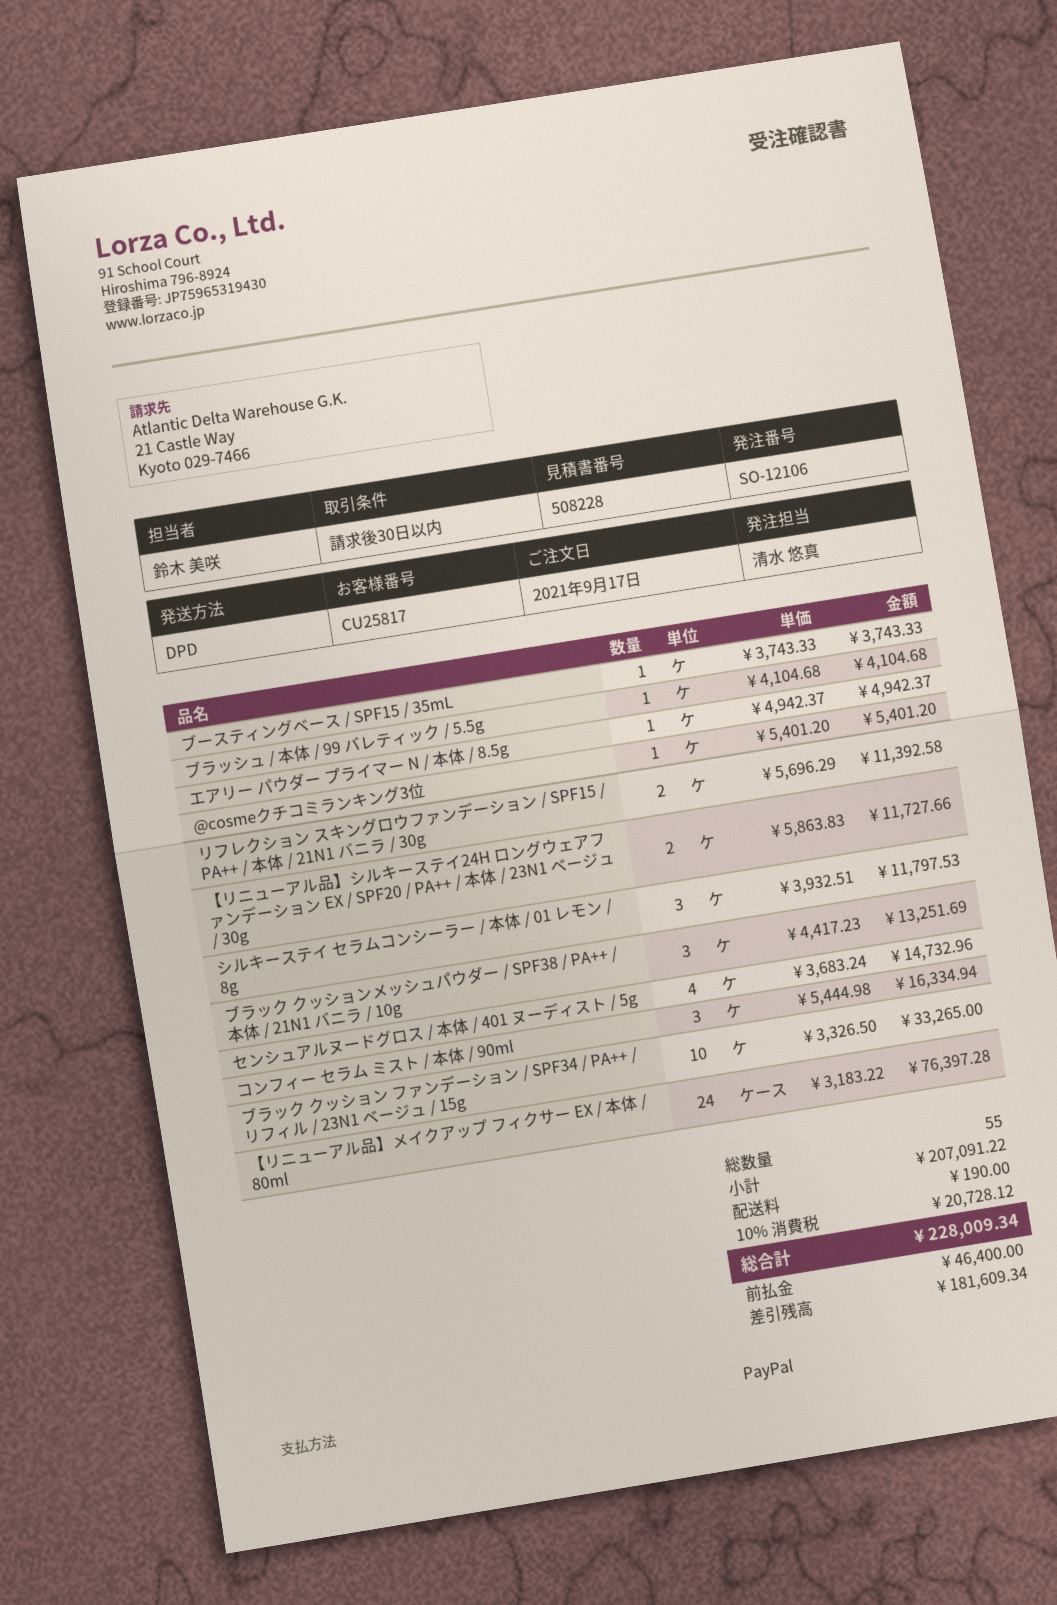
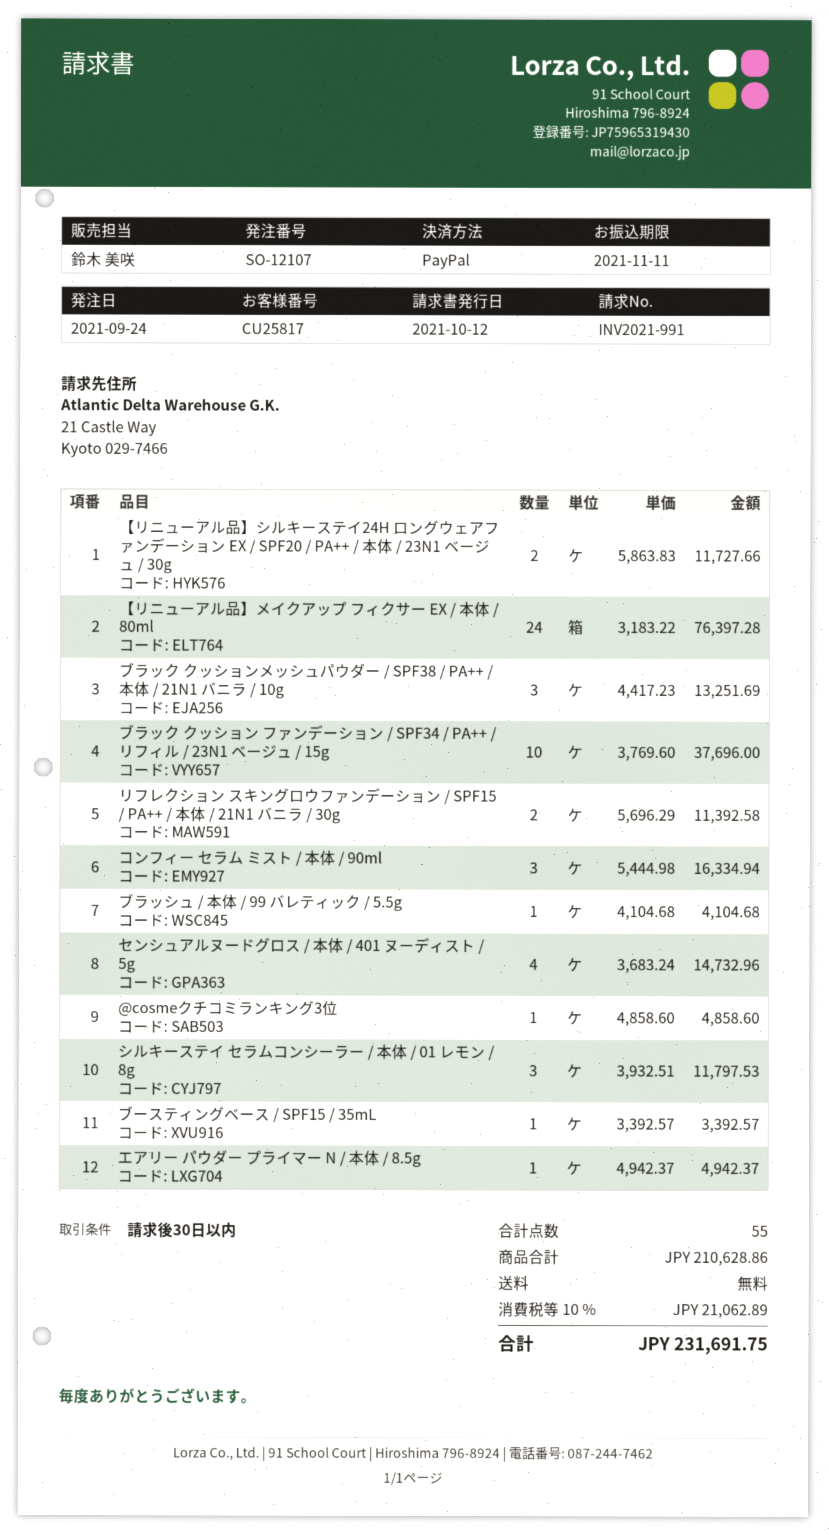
order number: SO-12106 -> SO-12107
order date: 2021-09-17 -> 2021-09-24
ブースティングベース / SPF15 / 35mL: 1 x 3743.33 = 3743.33 -> 1 x 3392.57 = 3392.57
@cosmeクチコミランキング3位: 1 x 5401.20 = 5401.20 -> 1 x 4858.60 = 4858.60
ブラック クッション ファンデーション / SPF34 / PA++ / リフィル / 23N1 ベージュ / 15g: 10 x 3326.50 = 33265.00 -> 10 x 3769.60 = 37696.00
subtotal: 207091.22 -> 210628.86
shipping: 190.00 -> 0.00
tax: 10% = 20728.12 -> 10% = 21062.89
total: 228009.34 -> 231691.75

